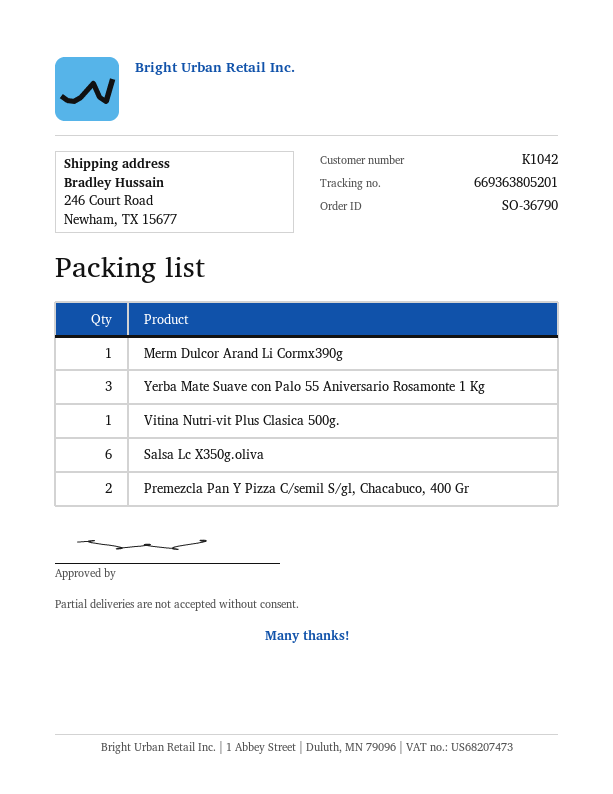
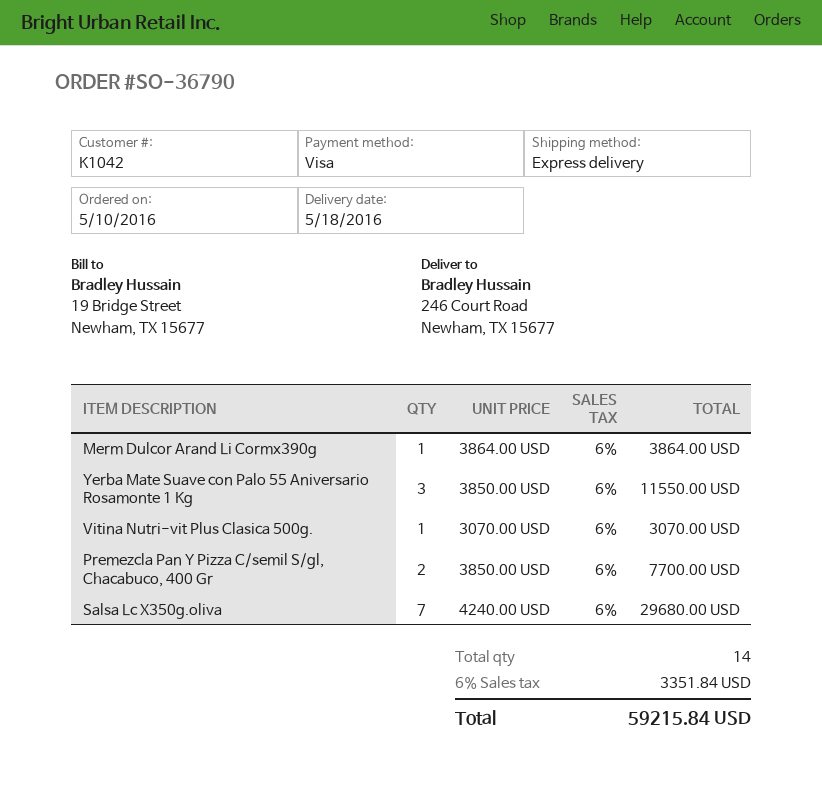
Salsa Lc X350g.oliva: 6 -> 7

